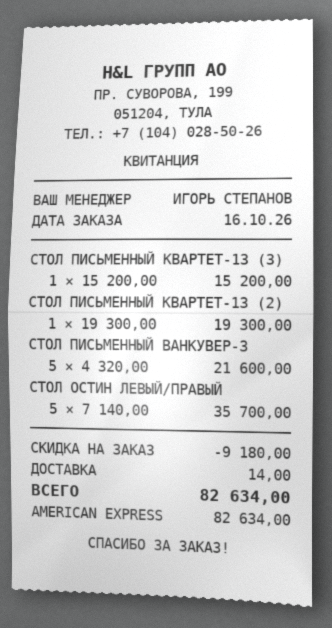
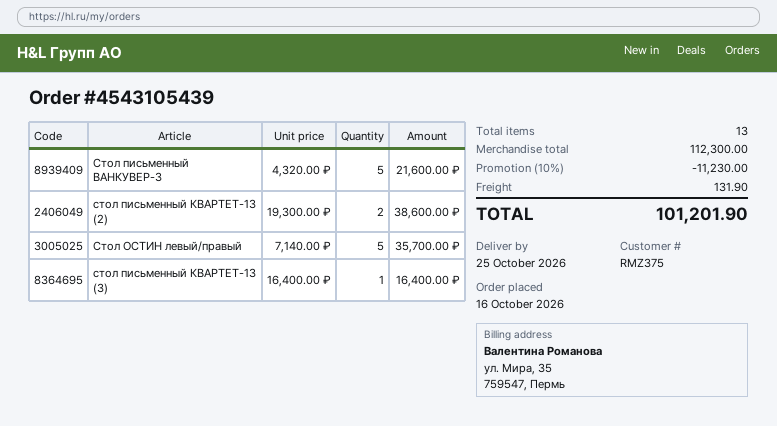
СТОЛ ПИСЬМЕННЫЙ КВАРТЕТ-13 (3): 1 x 15200.00 = 15200.00 -> 1 x 16400.00 = 16400.00
СТОЛ ПИСЬМЕННЫЙ КВАРТЕТ-13 (2): 1 x 19300.00 = 19300.00 -> 2 x 19300.00 = 38600.00
discount: 9180.00 -> 11230.00
shipping: 14.00 -> 131.90
total: 82634.00 -> 101201.90

